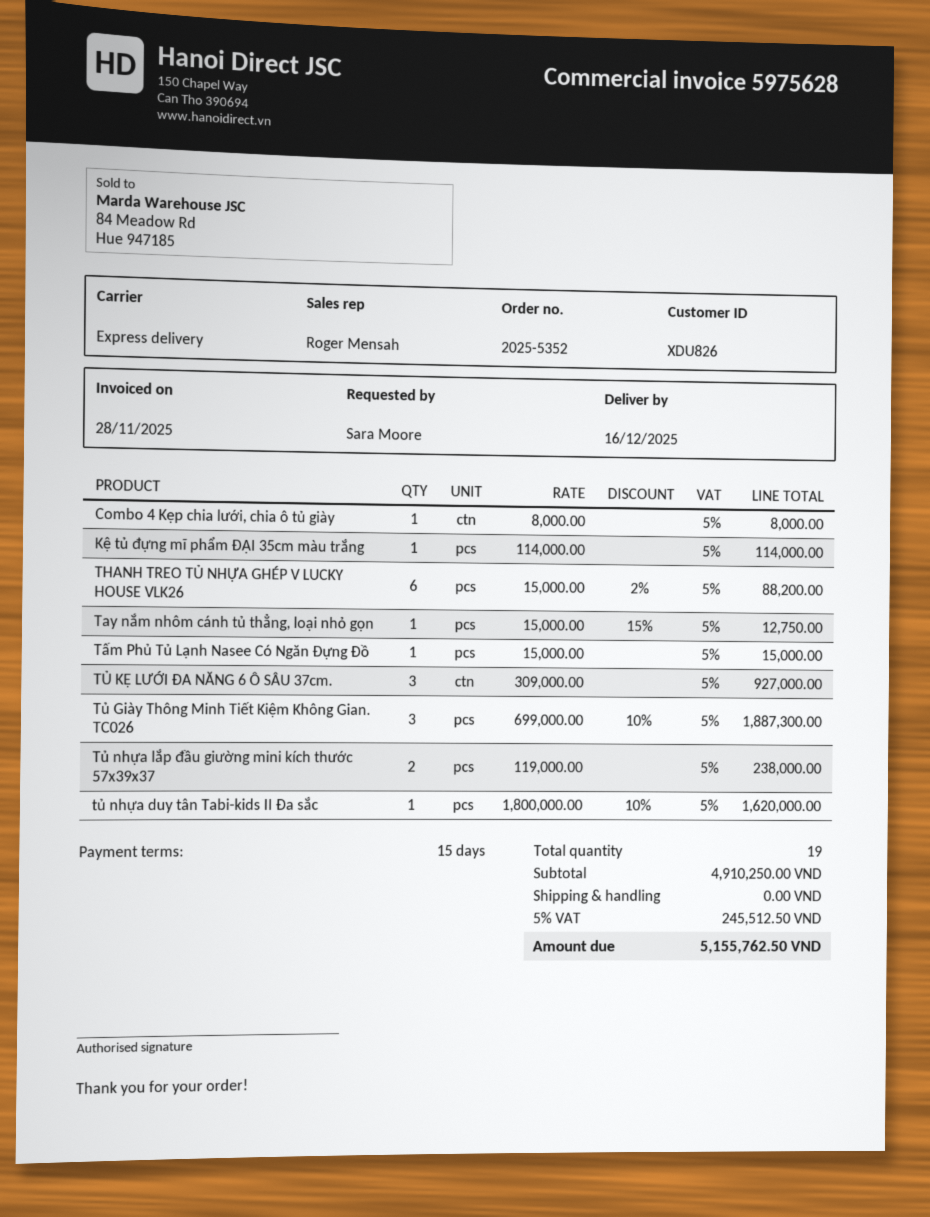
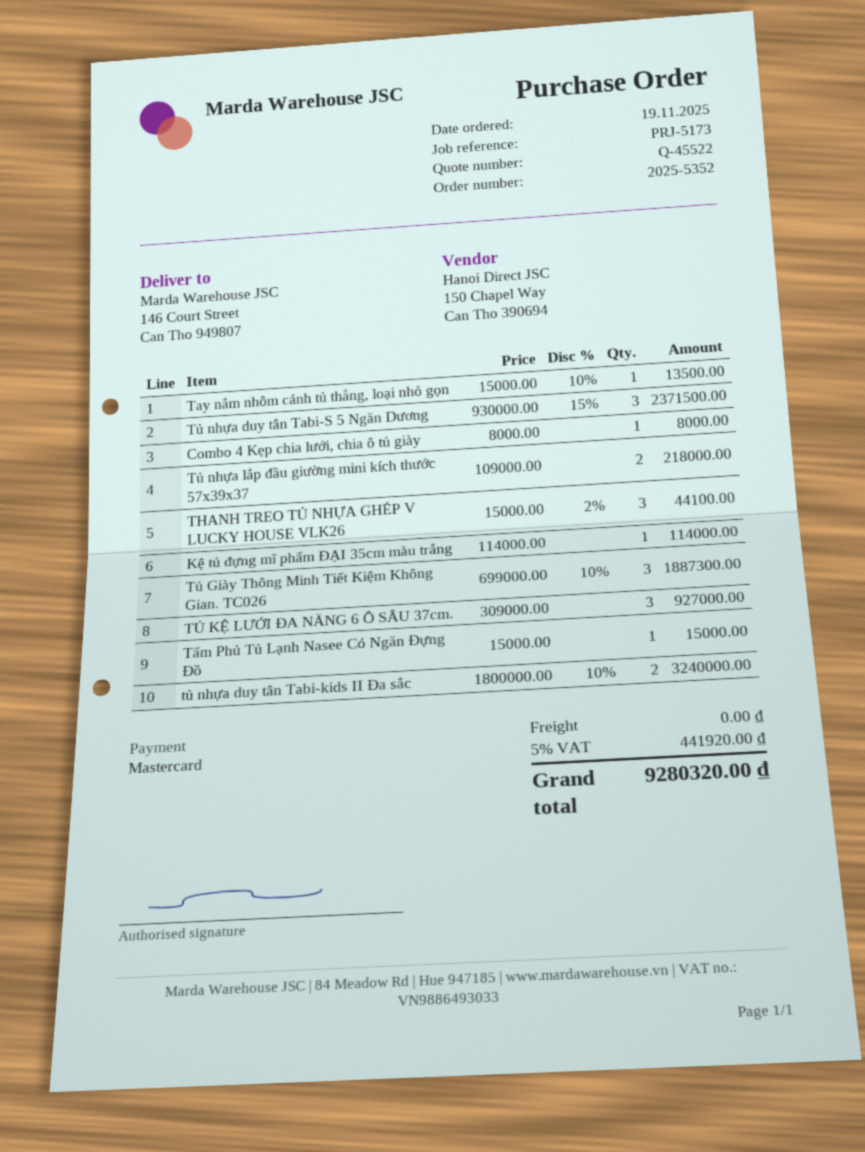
THANH TREO TỦ NHỰA GHÉP V LUCKY HOUSE VLK26: 6 x 15000.00 - 2% = 88200.00 -> 3 x 15000.00 - 2% = 44100.00
Tay nắm nhôm cánh tủ thẳng, loại nhỏ gọn: 1 x 15000.00 - 15% = 12750.00 -> 1 x 15000.00 - 10% = 13500.00
Tủ nhựa lắp đầu giường mini kích thước 57x39x37: 2 x 119000.00 = 238000.00 -> 2 x 109000.00 = 218000.00
tủ nhựa duy tân Tabi-kids II Đa sắc: 1 x 1800000.00 - 10% = 1620000.00 -> 2 x 1800000.00 - 10% = 3240000.00
Tủ nhựa duy tân Tabi-S 5 Ngăn Dương: none -> 3 x 930000.00 - 15% = 2371500.00
tax: 5% = 245512.50 -> 5% = 441920.00
total: 5155762.50 -> 9280320.00

